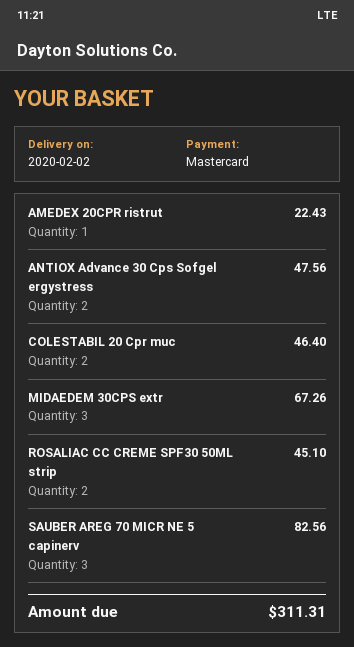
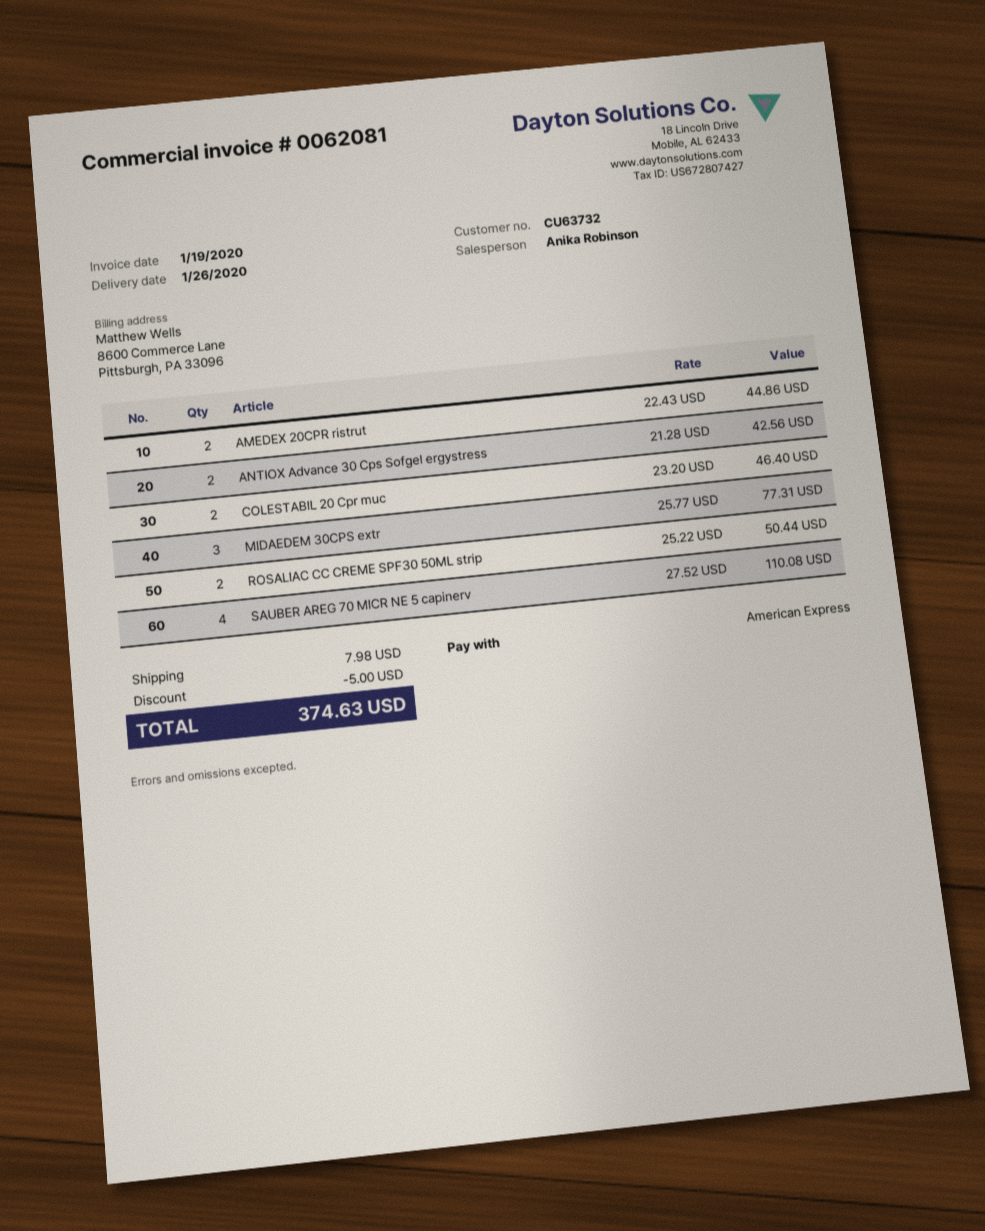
delivery date: 2020-02-02 -> 2020-01-26
payment method: Mastercard -> American Express
AMEDEX 20CPR ristrut: 1 for 22.43 -> 2 for 44.86
ANTIOX Advance 30 Cps Sofgel ergystress: 2 for 47.56 -> 2 for 42.56
MIDAEDEM 30CPS extr: 3 for 67.26 -> 3 for 77.31
ROSALIAC CC CREME SPF30 50ML strip: 2 for 45.10 -> 2 for 50.44
SAUBER AREG 70 MICR NE 5 capinerv: 3 for 82.56 -> 4 for 110.08
discount: none -> 5.00
shipping: none -> 7.98
total: 311.31 -> 374.63

